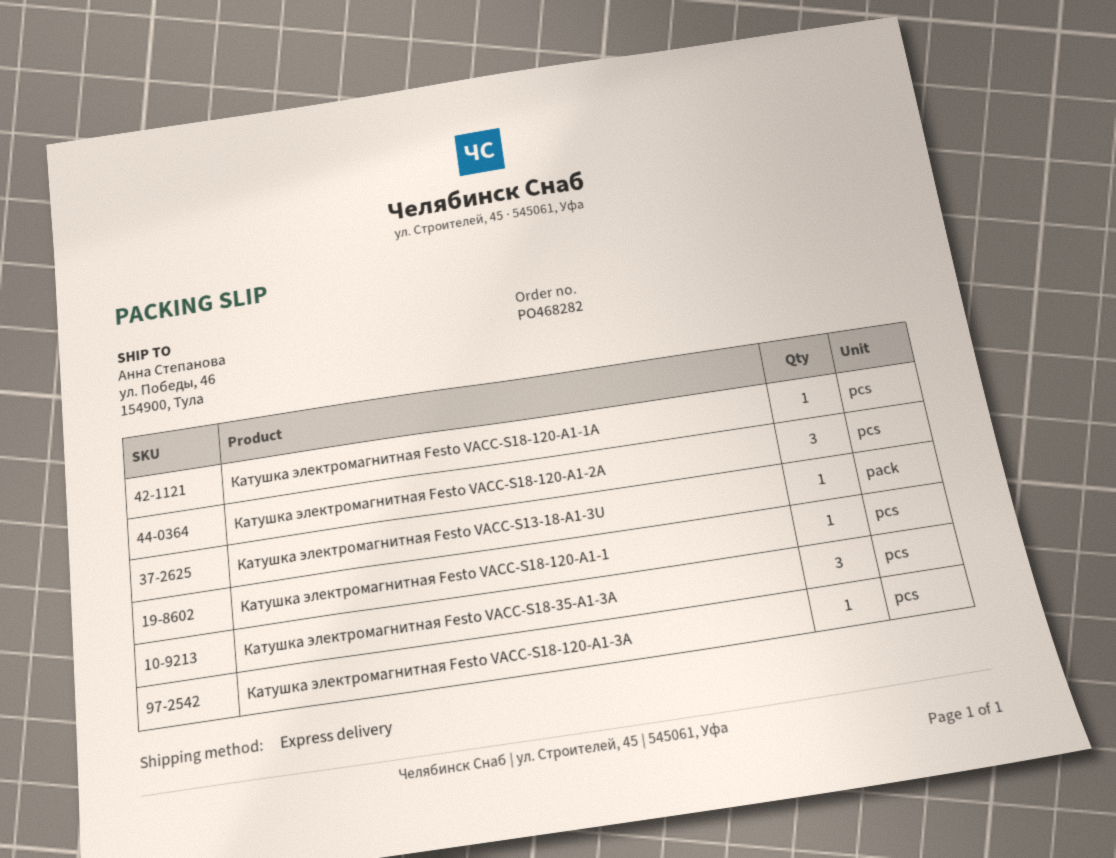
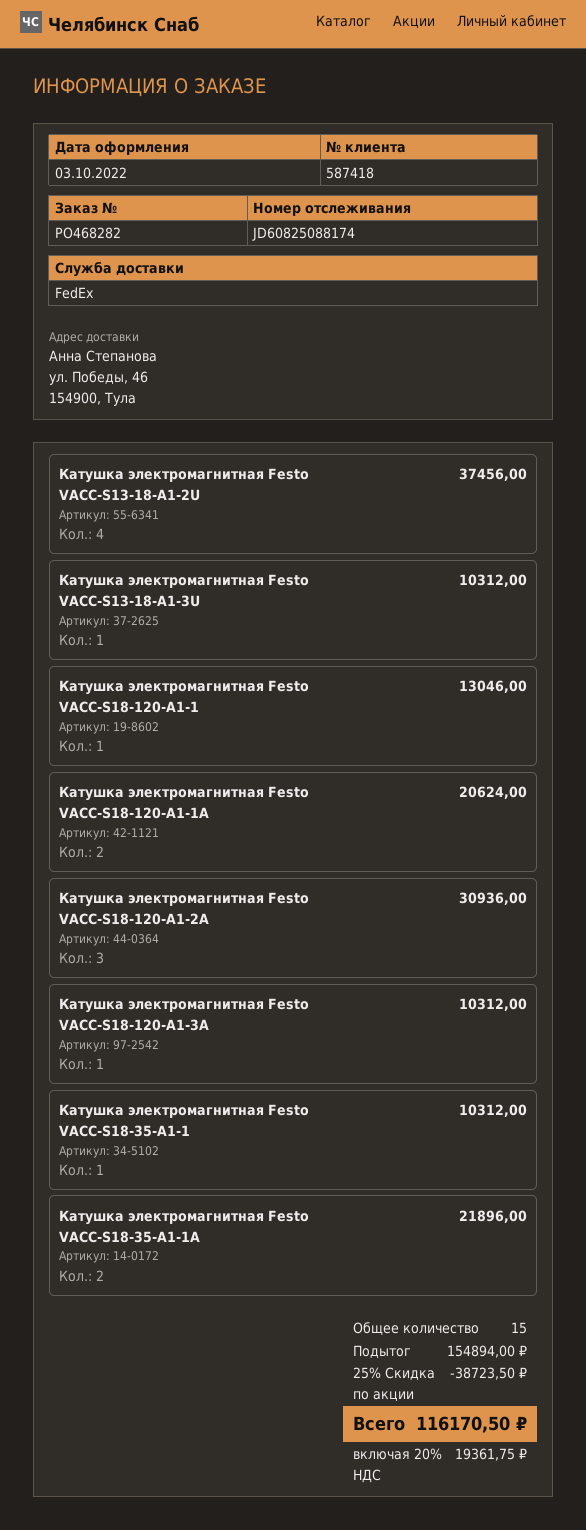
shipping method: express -> FedEx
Катушка электромагнитная Festo VACC-S18-120-A1-1A: 1 -> 2
Катушка электромагнитная Festo VACC-S18-35-A1-3A: 3 -> none
Катушка электромагнитная Festo VACC-S13-18-A1-2U: none -> 4
Катушка электромагнитная Festo VACC-S18-35-A1-1: none -> 1
Катушка электромагнитная Festo VACC-S18-35-A1-1A: none -> 2

